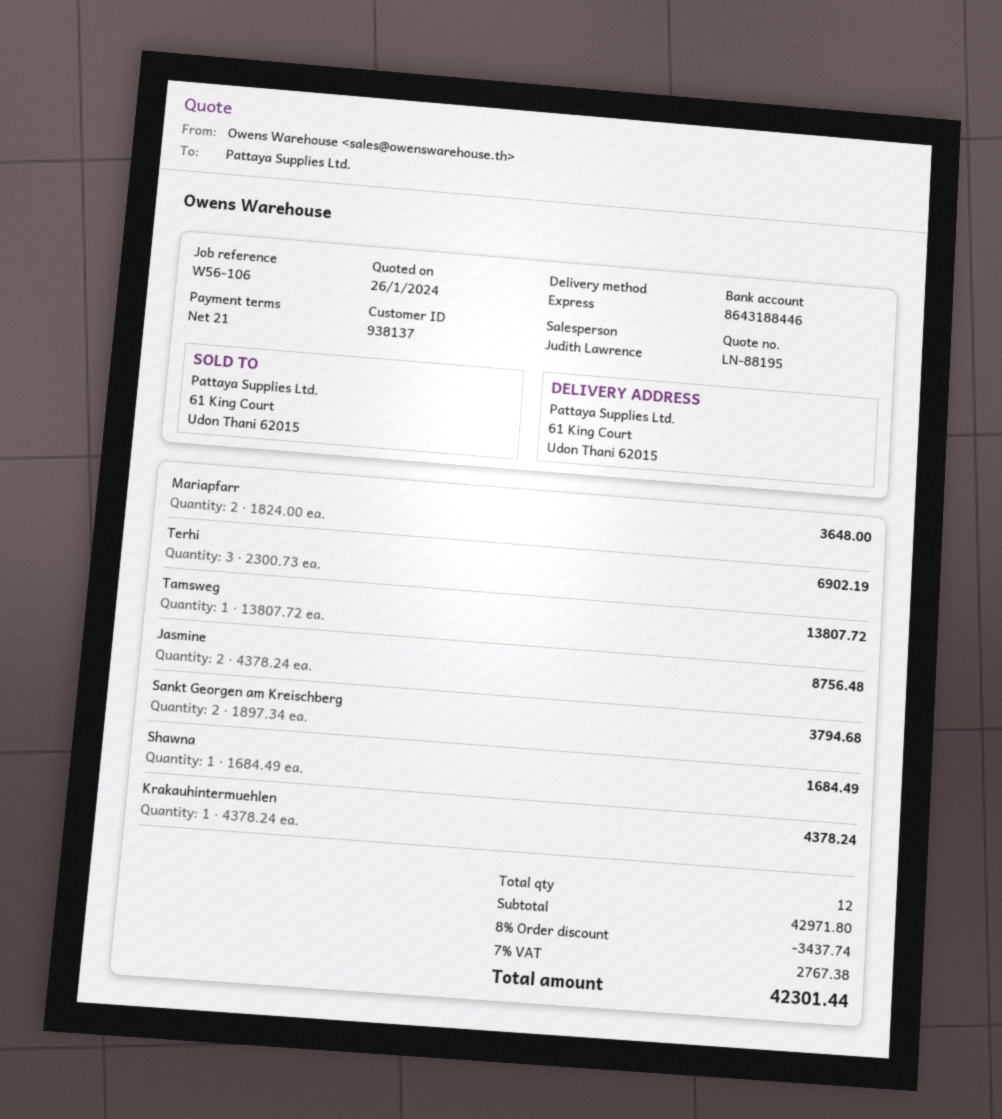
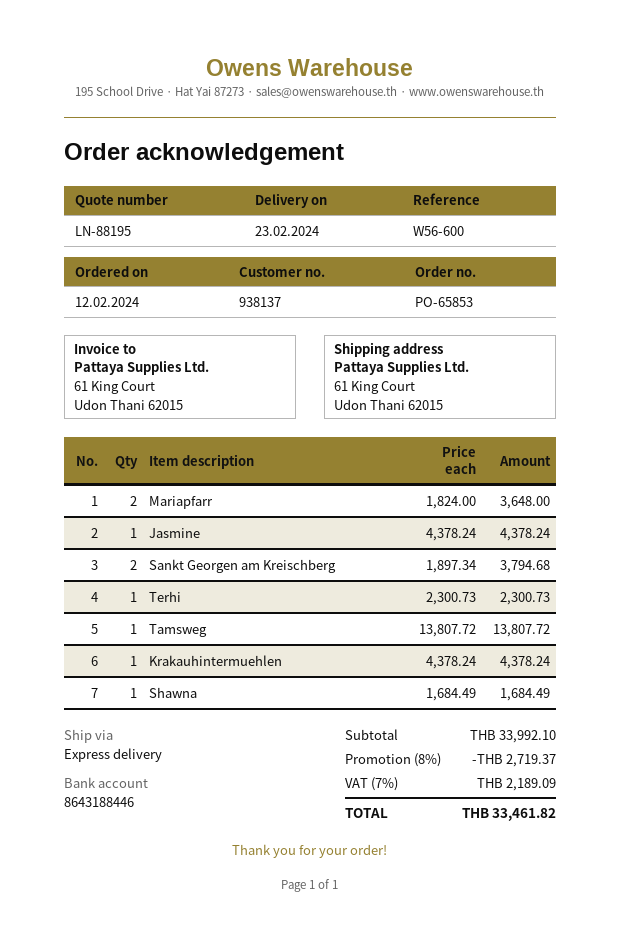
reference: W56-106 -> W56-600
Terhi: 3 x 2300.73 = 6902.19 -> 1 x 2300.73 = 2300.73
Jasmine: 2 x 4378.24 = 8756.48 -> 1 x 4378.24 = 4378.24
subtotal: 42971.80 -> 33992.10
discount: 8% = 3437.74 -> 8% = 2719.37
tax: 7% = 2767.38 -> 7% = 2189.09
total: 42301.44 -> 33461.82

